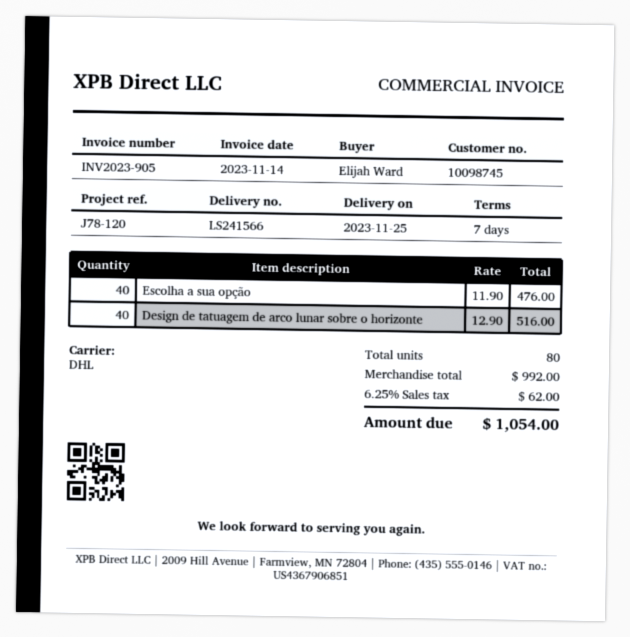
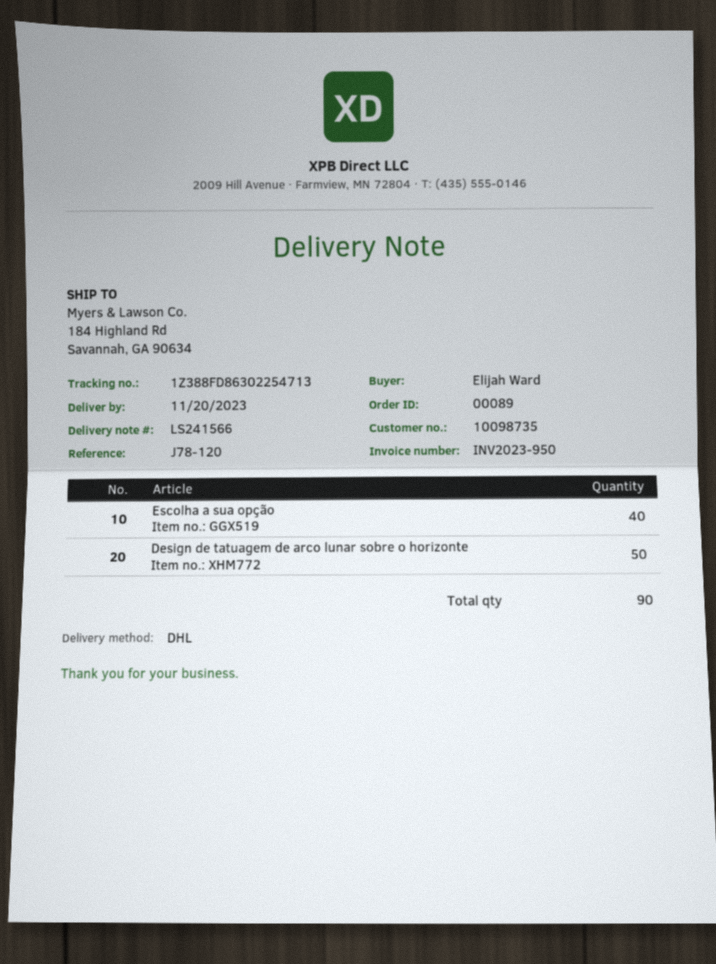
delivery date: 2023-11-25 -> 2023-11-20
invoice number: INV2023-905 -> INV2023-950
customer number: 10098745 -> 10098735
Design de tatuagem de arco lunar sobre o horizonte: 40 -> 50
total quantity: 80 -> 90

